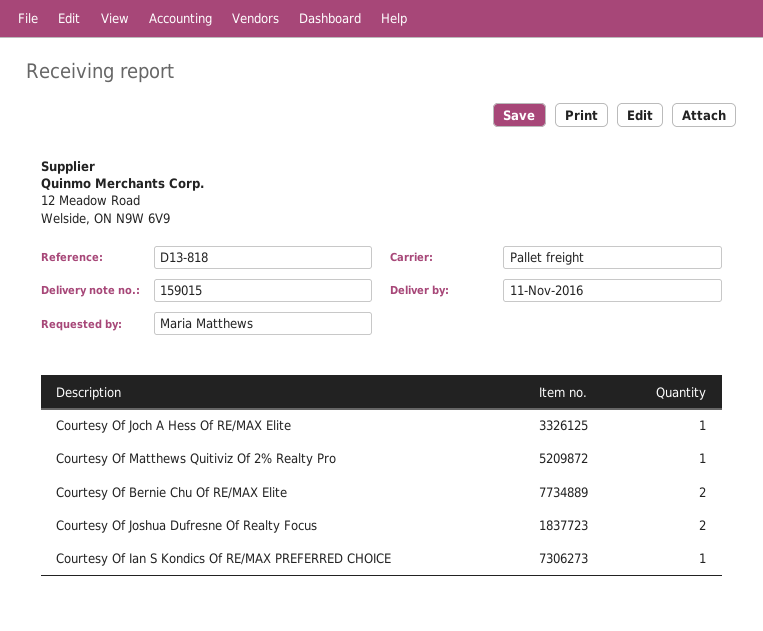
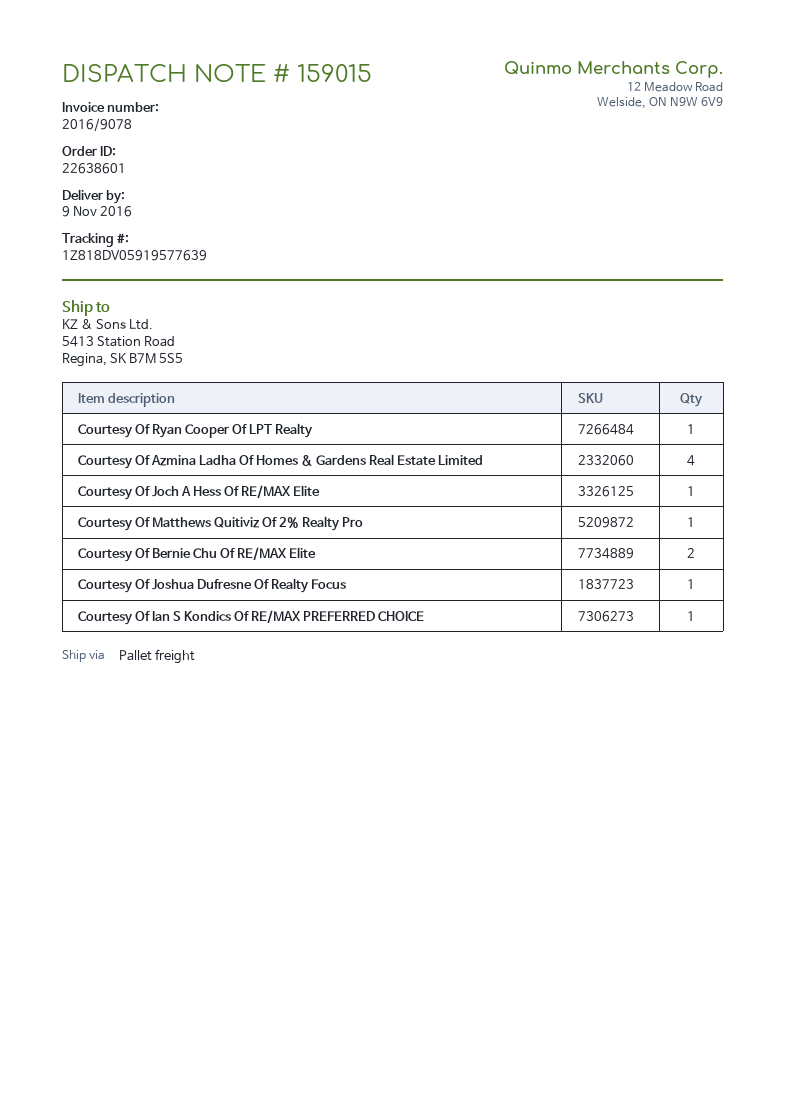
delivery date: 2016-11-11 -> 2016-11-09
Courtesy Of Joshua Dufresne Of Realty Focus: 2 -> 1
Courtesy Of Ryan Cooper Of LPT Realty: none -> 1
Courtesy Of Azmina Ladha Of Homes & Gardens Real Estate Limited: none -> 4

